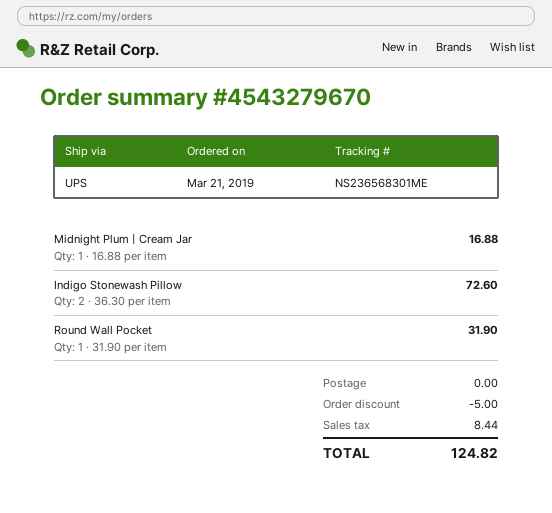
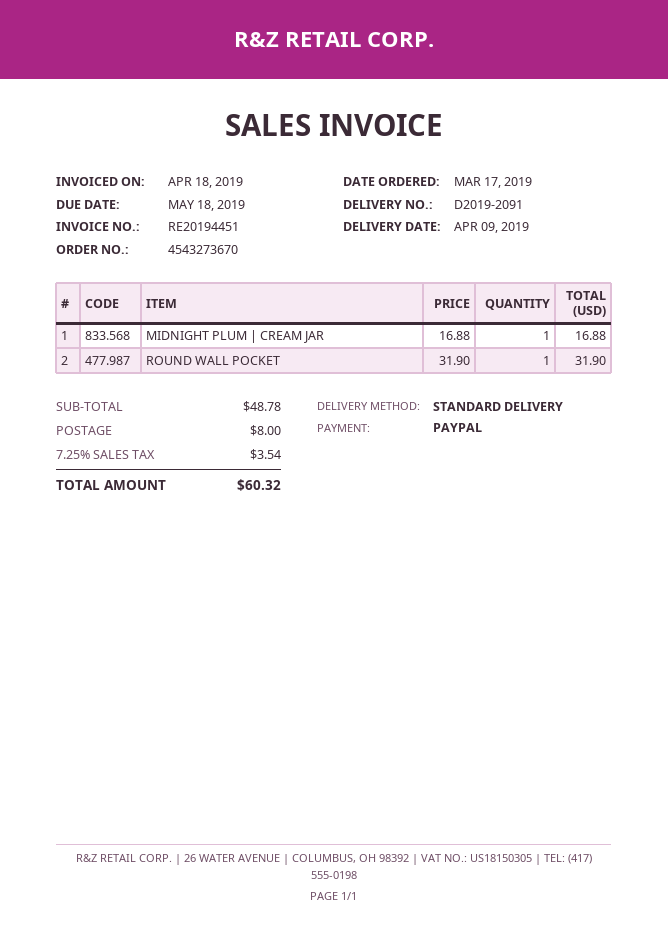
order number: 4543279670 -> 4543273670
order date: 2019-03-21 -> 2019-03-17
shipping method: UPS -> standard
Indigo Stonewash Pillow: 2 x 36.30 = 72.60 -> none
discount: 5.00 -> none
shipping: 0.00 -> 8.00
tax: 8.44 -> 3.54
total: 124.82 -> 60.32

